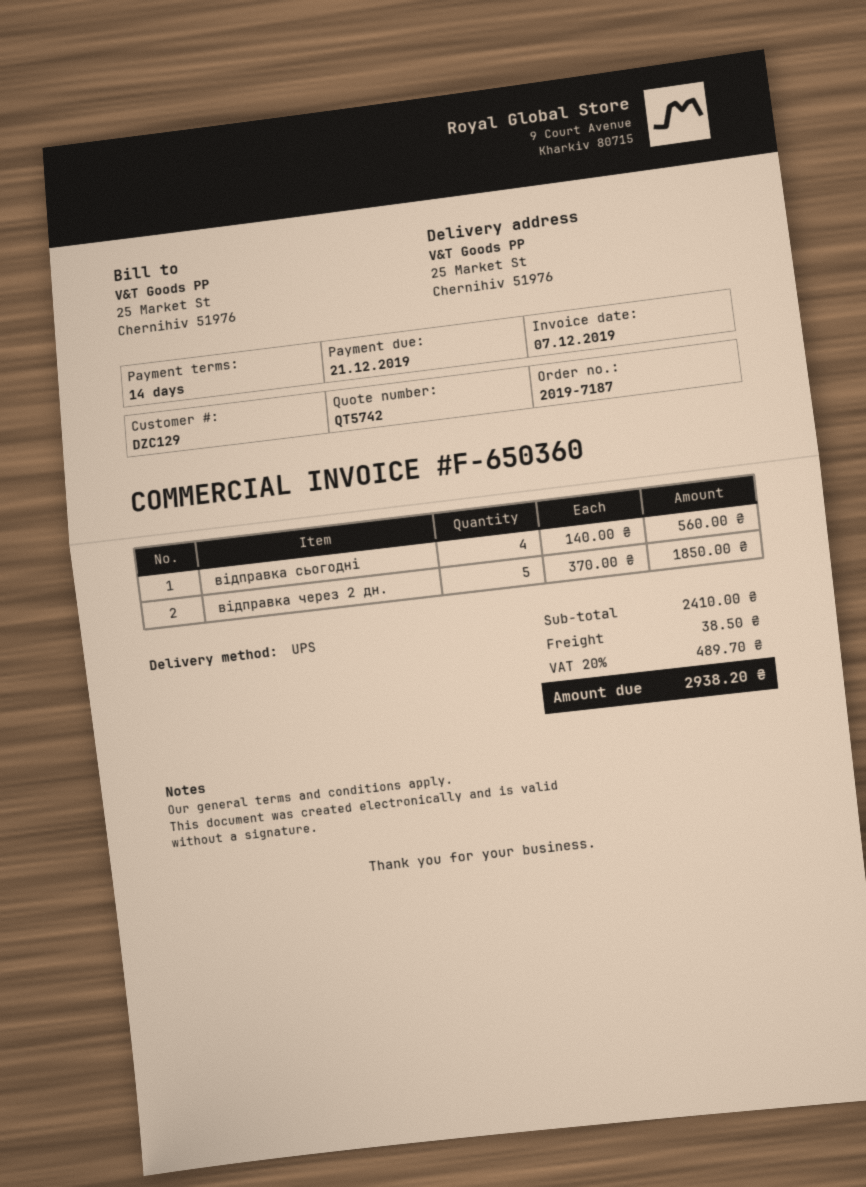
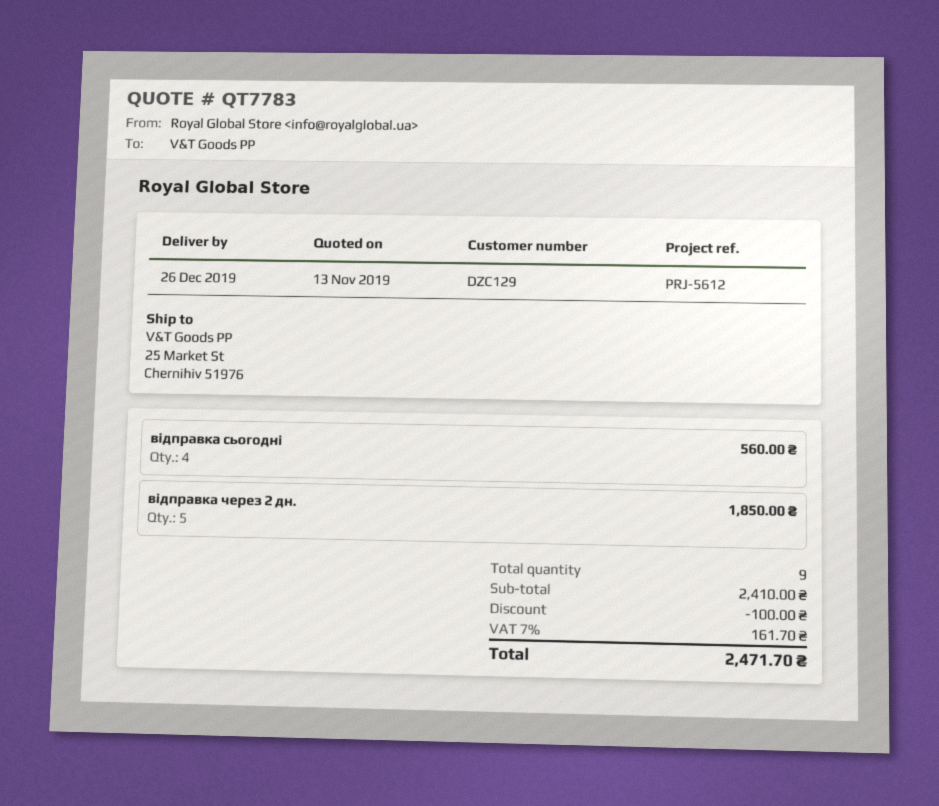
quote number: QT5742 -> QT7783
discount: none -> 100.00
shipping: 38.50 -> none
tax: 20% = 489.70 -> 7% = 161.70
total: 2938.20 -> 2471.70

